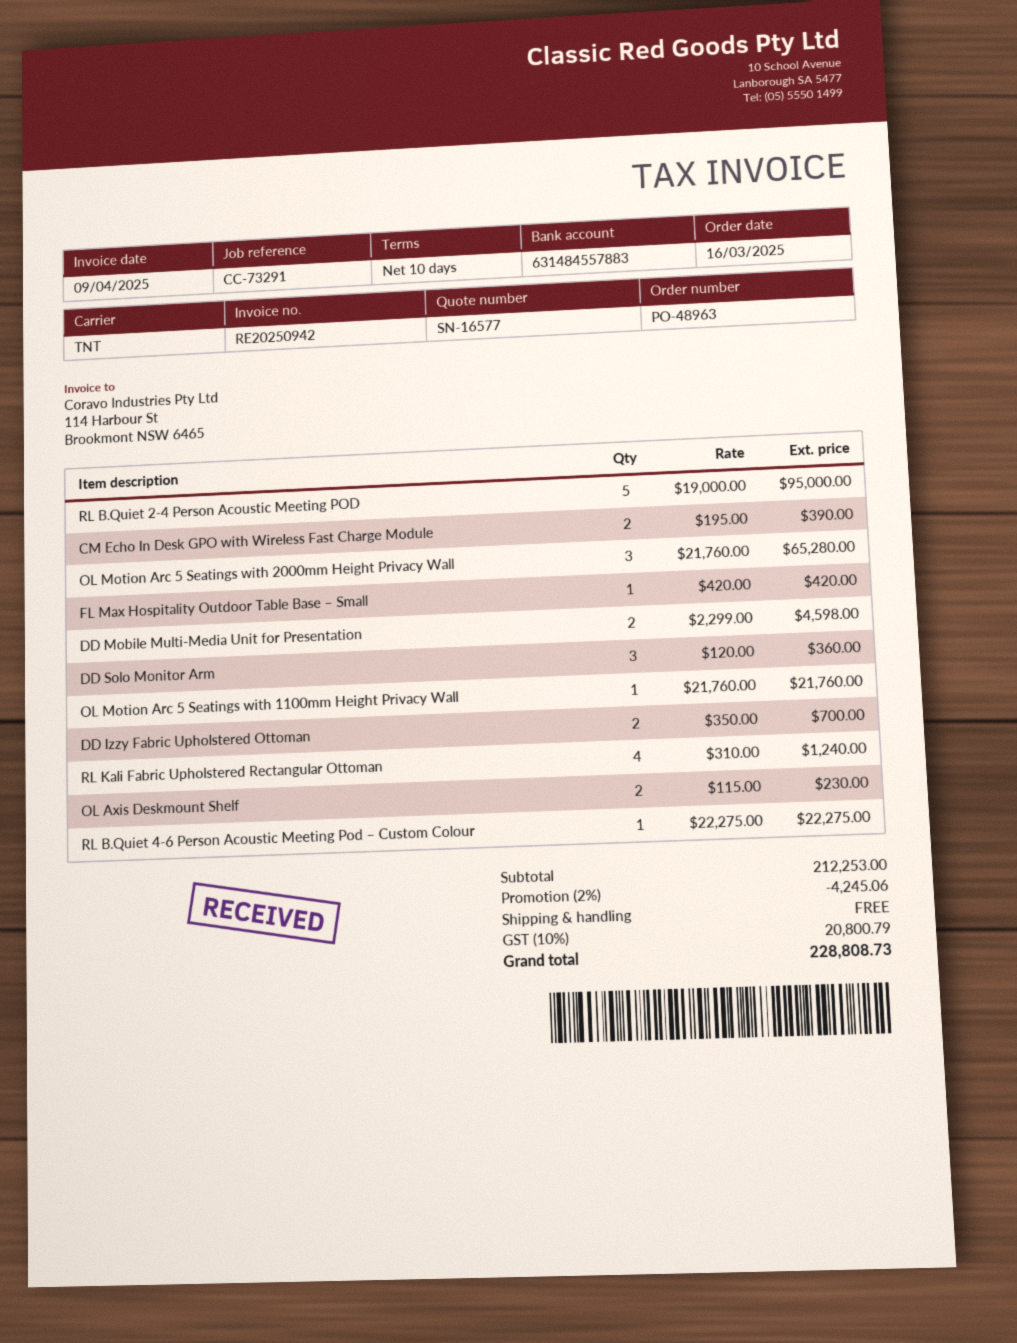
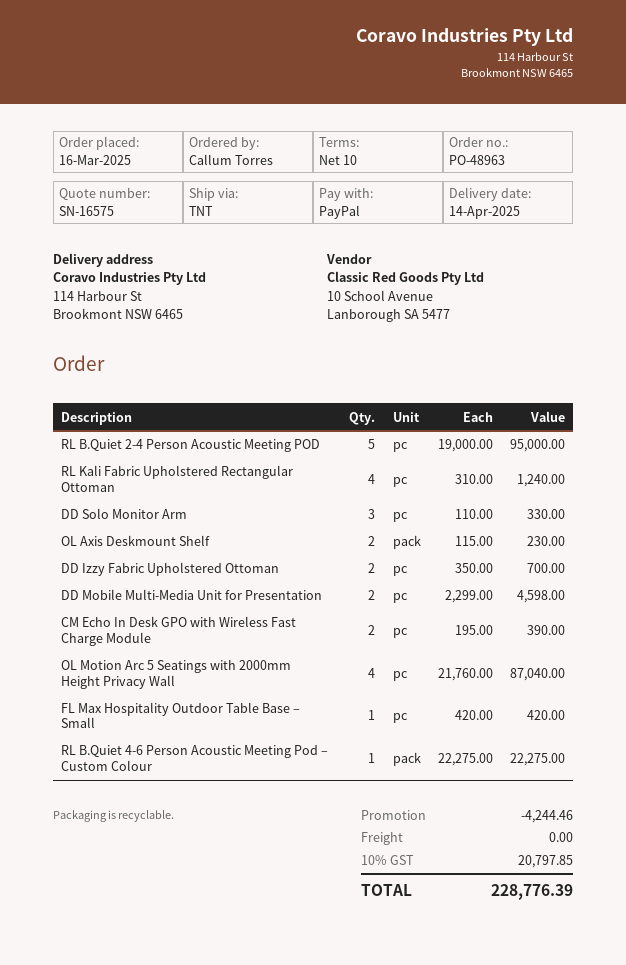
quote number: SN-16577 -> SN-16575
OL Motion Arc 5 Seatings with 2000mm Height Privacy Wall: 3 x 21760.00 = 65280.00 -> 4 x 21760.00 = 87040.00
DD Solo Monitor Arm: 3 x 120.00 = 360.00 -> 3 x 110.00 = 330.00
OL Motion Arc 5 Seatings with 1100mm Height Privacy Wall: 1 x 21760.00 = 21760.00 -> none
discount: 4245.06 -> 4244.46
tax: 10% = 20800.79 -> 10% = 20797.85
total: 228808.73 -> 228776.39

